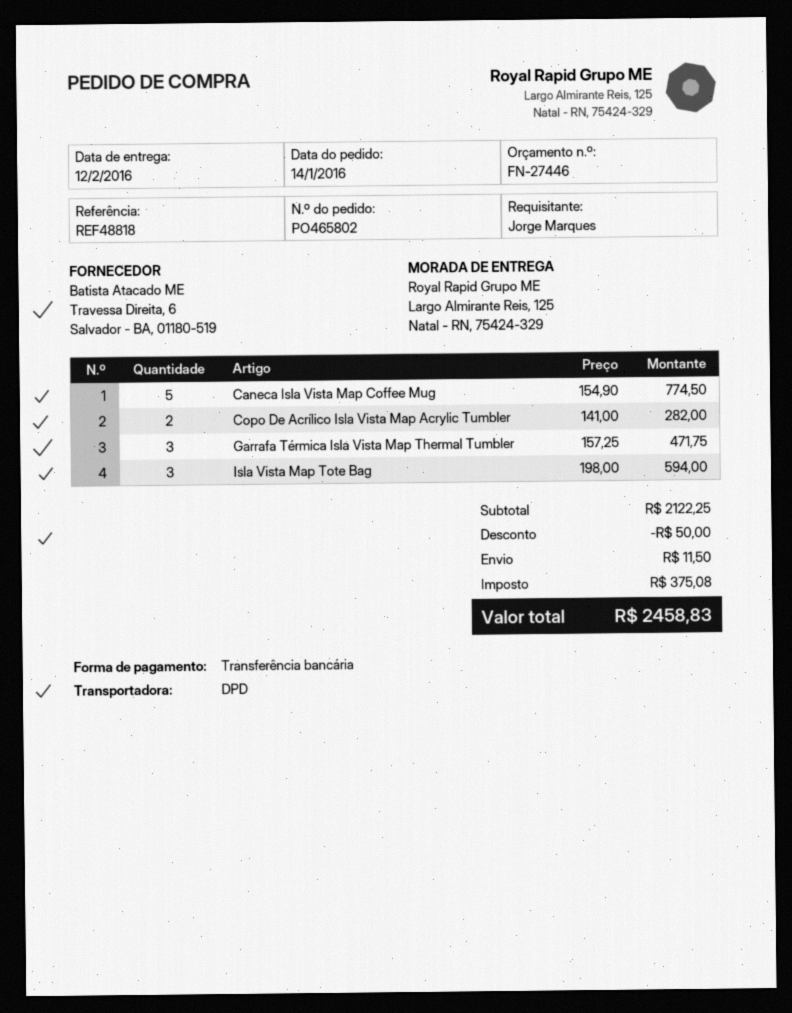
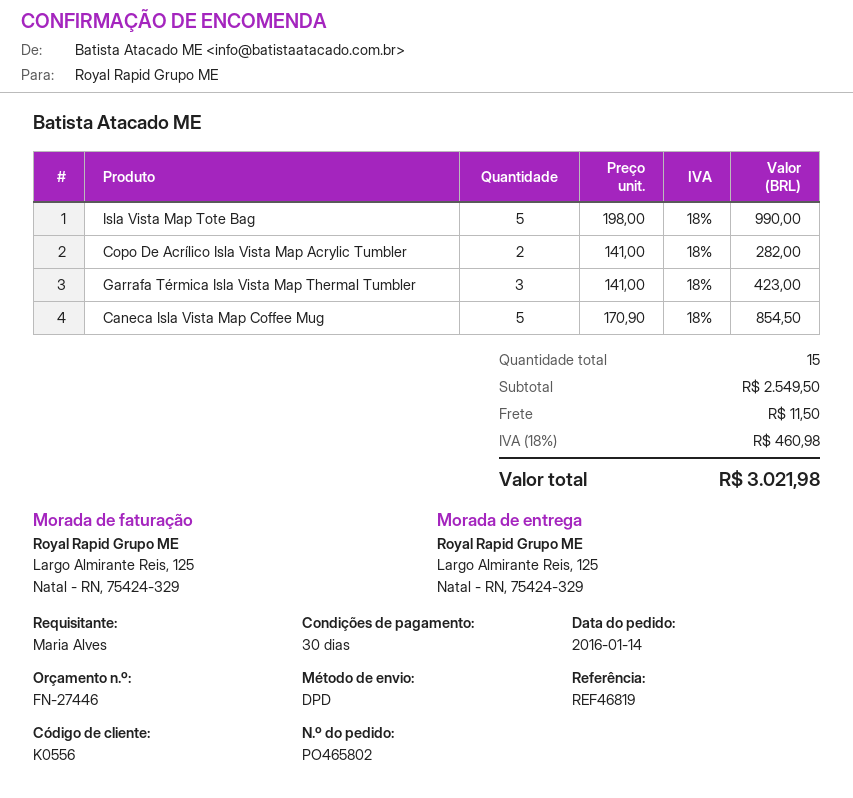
reference: REF48818 -> REF46819
ordered by: Jorge Marques -> Maria Alves
Caneca Isla Vista Map Coffee Mug: 5 x 154.90 = 774.50 -> 5 x 170.90 = 854.50
Garrafa Térmica Isla Vista Map Thermal Tumbler: 3 x 157.25 = 471.75 -> 3 x 141.00 = 423.00
Isla Vista Map Tote Bag: 3 x 198.00 = 594.00 -> 5 x 198.00 = 990.00
subtotal: 2122.25 -> 2549.50
discount: 50.00 -> none
tax: 375.08 -> 460.98
total: 2458.83 -> 3021.98

